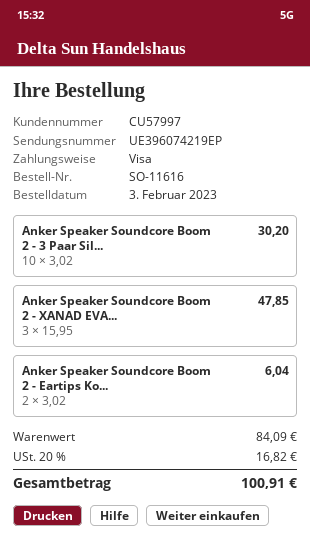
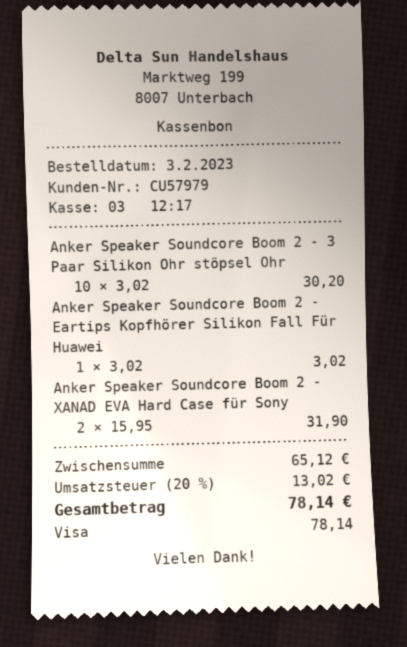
customer number: CU57997 -> CU57979
Anker Speaker Soundcore Boom 2 - XANAD EVA...: 3 x 15.95 = 47.85 -> 2 x 15.95 = 31.90
Anker Speaker Soundcore Boom 2 - Eartips Ko...: 2 x 3.02 = 6.04 -> 1 x 3.02 = 3.02
subtotal: 84.09 -> 65.12
tax: 20% = 16.82 -> 20% = 13.02
total: 100.91 -> 78.14

